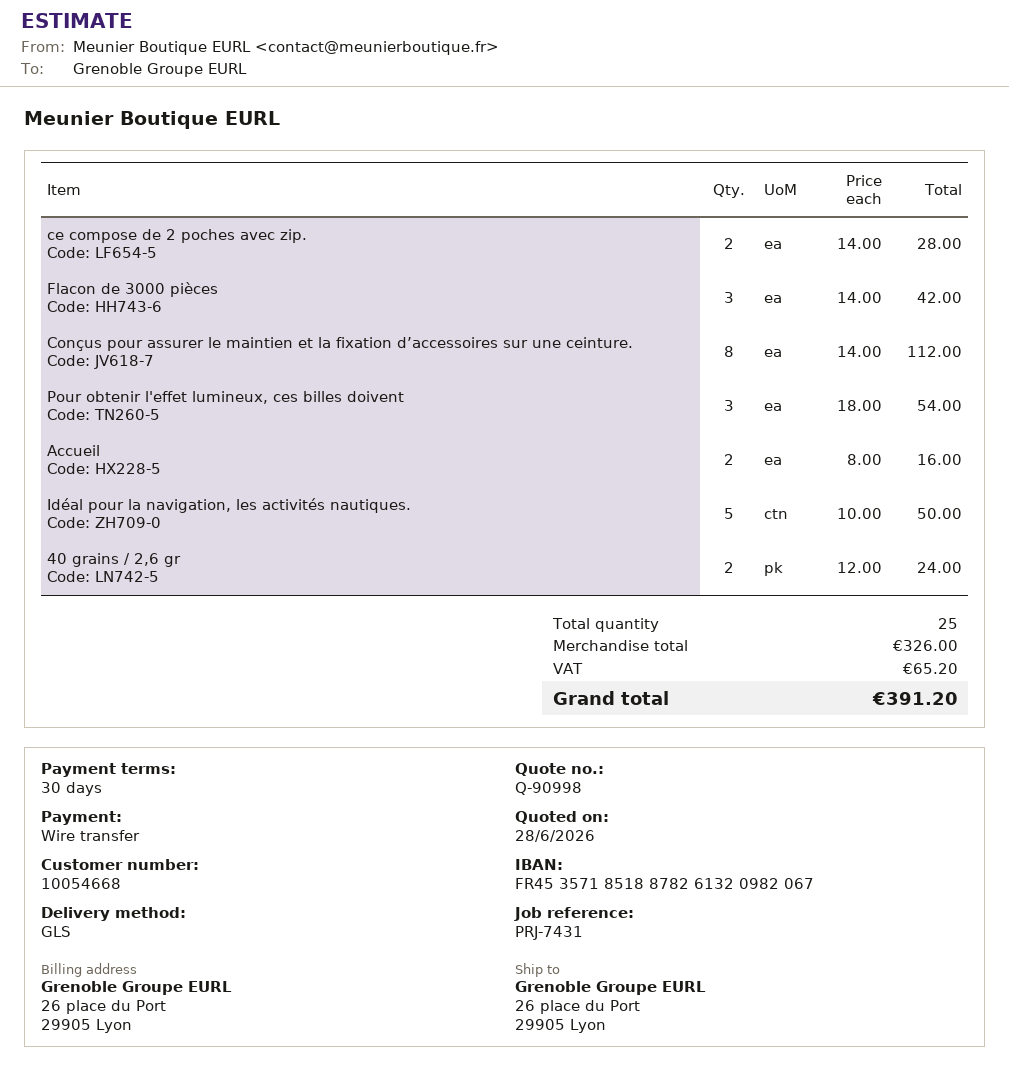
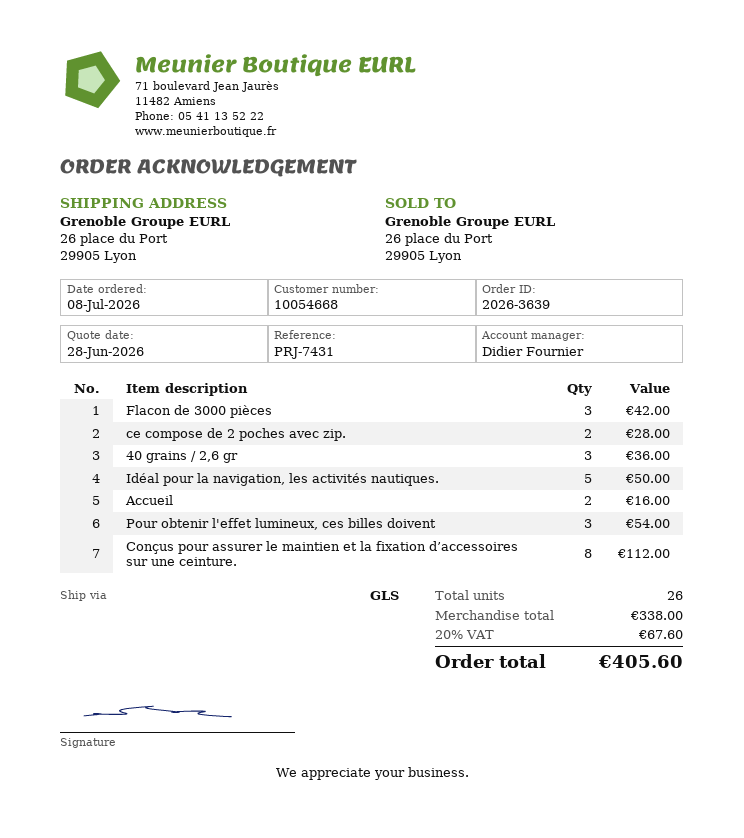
40 grains / 2,6 gr: 2 for 24.00 -> 3 for 36.00
total quantity: 25 -> 26
subtotal: 326.00 -> 338.00
tax: 65.20 -> 67.60
total: 391.20 -> 405.60

